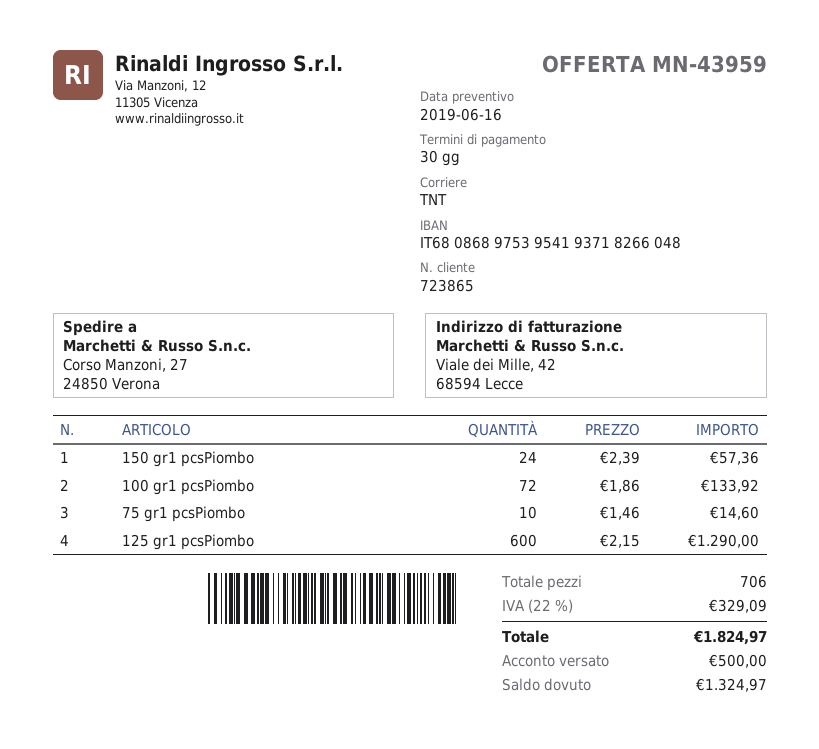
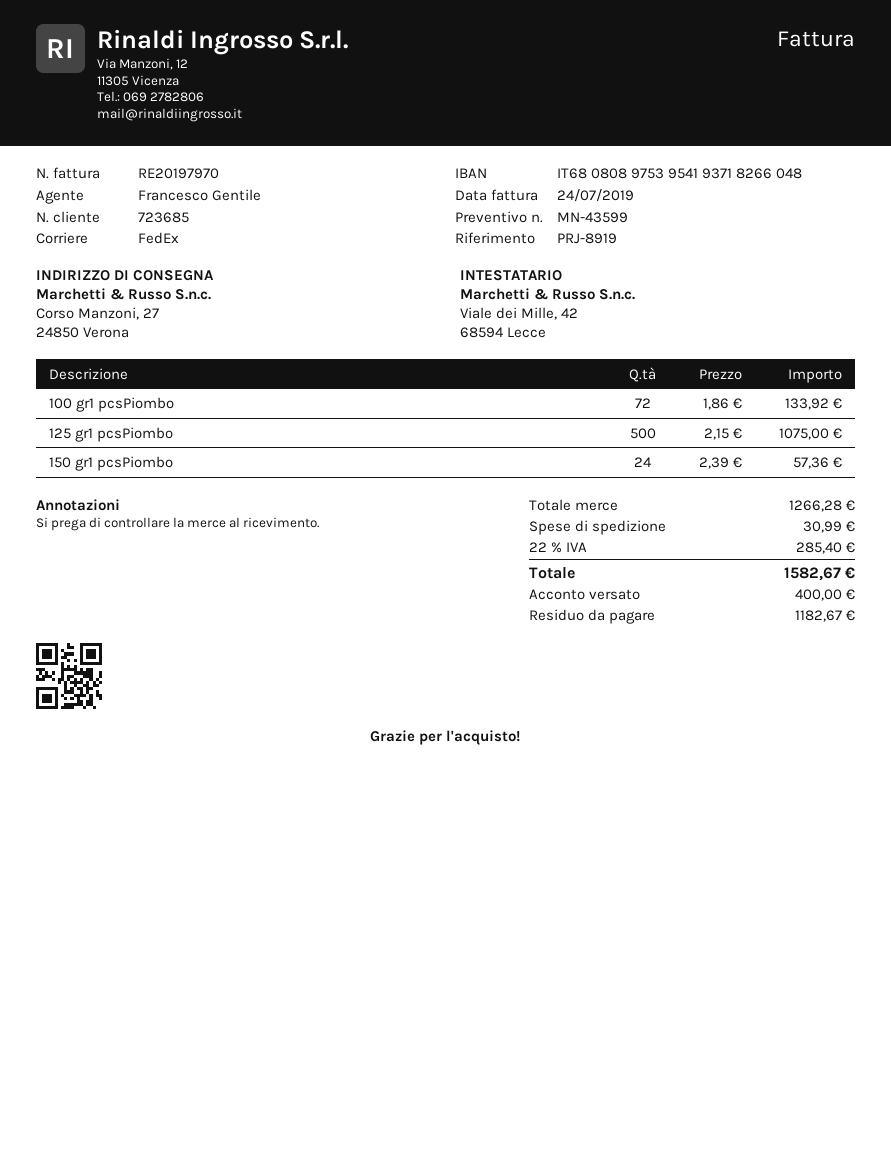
quote number: MN-43959 -> MN-43599
customer number: 723865 -> 723685
bank account: IT6808689753954193718266048 -> IT6808089753954193718266048
shipping method: TNT -> FedEx
75 gr1 pcsPiombo: 10 x 1.46 = 14.60 -> none
125 gr1 pcsPiombo: 600 x 2.15 = 1290.00 -> 500 x 2.15 = 1075.00
shipping: none -> 30.99
tax: 22% = 329.09 -> 22% = 285.40
total: 1824.97 -> 1582.67
deposit: 500.00 -> 400.00
balance: 1324.97 -> 1182.67

